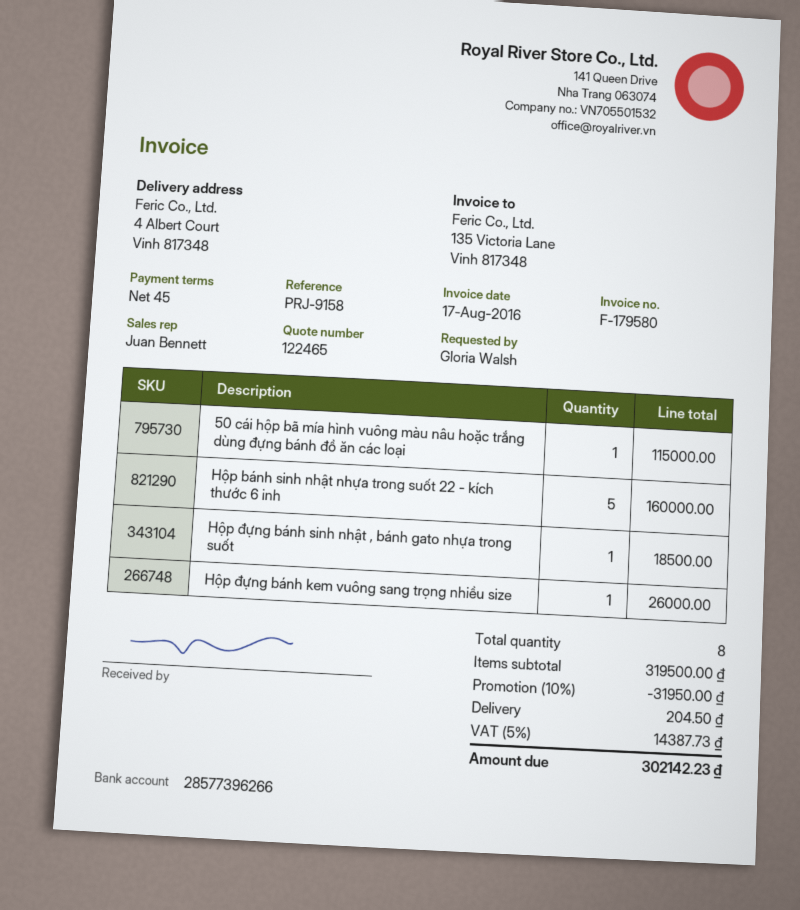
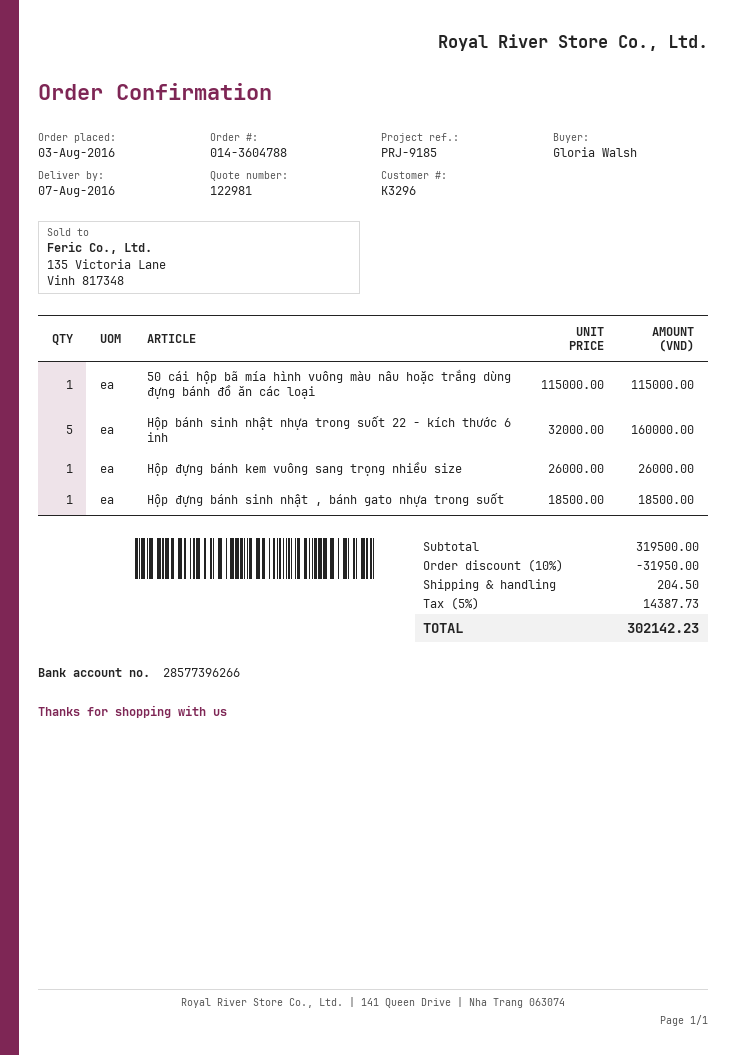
quote number: 122465 -> 122981
reference: PRJ-9158 -> PRJ-9185

